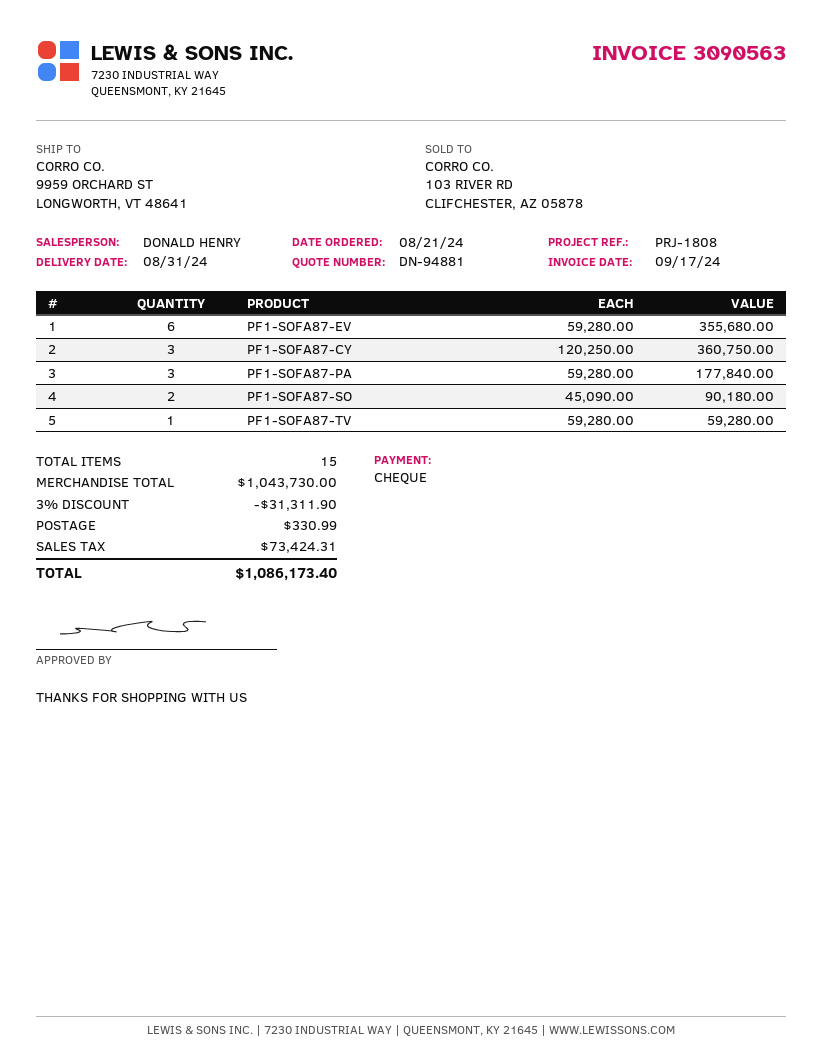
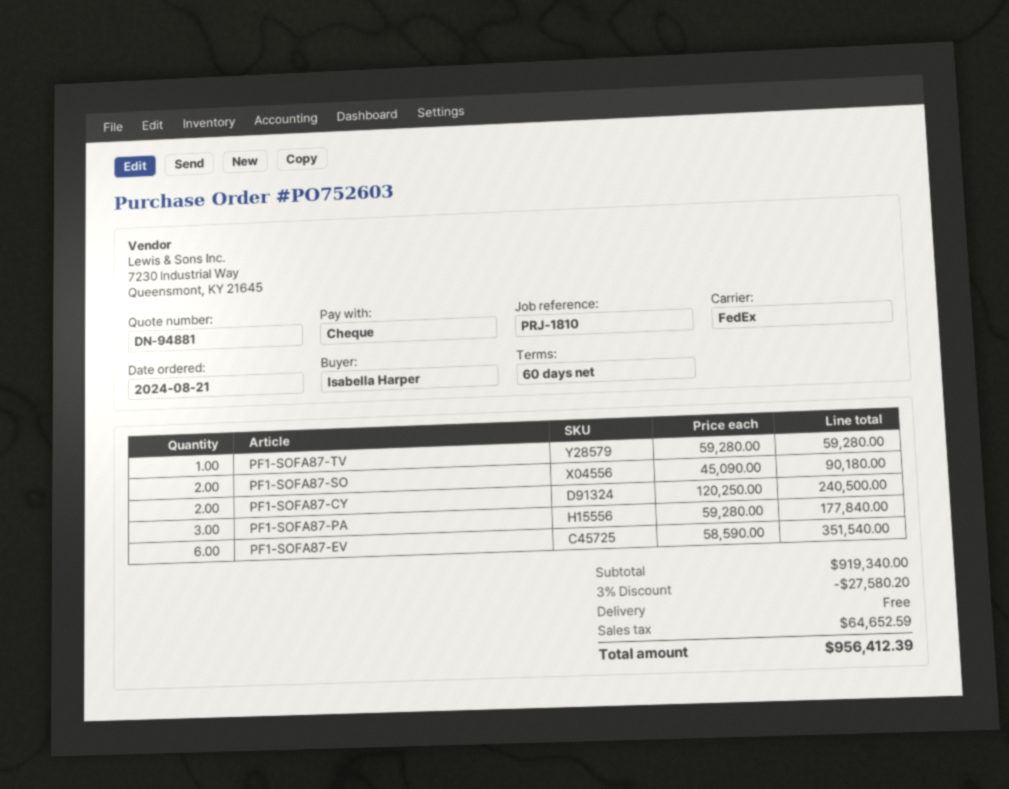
reference: PRJ-1808 -> PRJ-1810
PF1-SOFA87-EV: 6 x 59280.00 = 355680.00 -> 6 x 58590.00 = 351540.00
PF1-SOFA87-CY: 3 x 120250.00 = 360750.00 -> 2 x 120250.00 = 240500.00
subtotal: 1043730.00 -> 919340.00
discount: 3% = 31311.90 -> 3% = 27580.20
shipping: 330.99 -> 0.00
tax: 73424.31 -> 64652.59
total: 1086173.40 -> 956412.39

